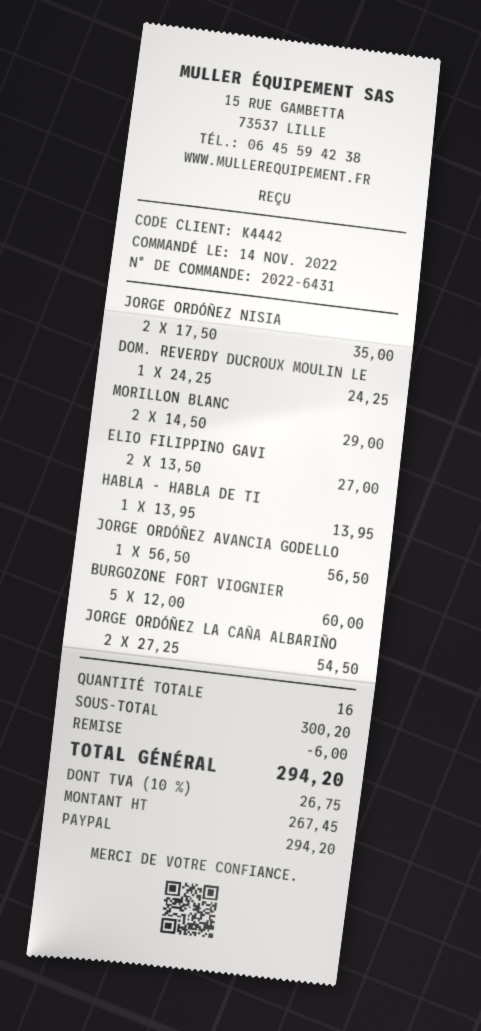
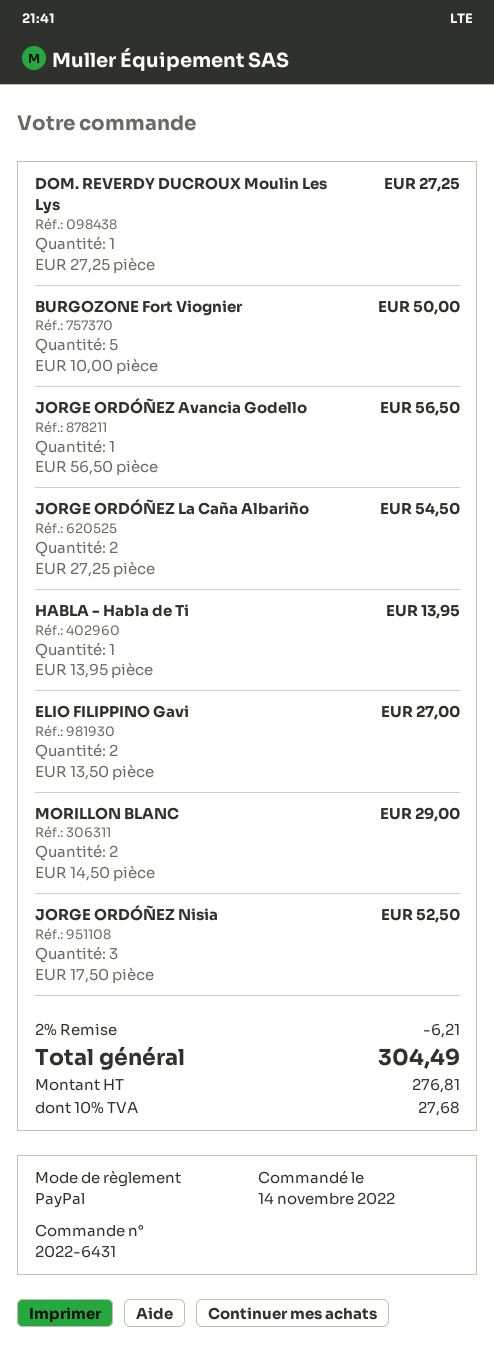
JORGE ORDÓÑEZ NISIA: 2 x 17.50 = 35.00 -> 3 x 17.50 = 52.50
DOM. REVERDY DUCROUX MOULIN LE: 1 x 24.25 = 24.25 -> 1 x 27.25 = 27.25
BURGOZONE FORT VIOGNIER: 5 x 12.00 = 60.00 -> 5 x 10.00 = 50.00
discount: 6.00 -> 6.21
net: 267.45 -> 276.81
tax: 10% = 26.75 -> 10% = 27.68
total: 294.20 -> 304.49

